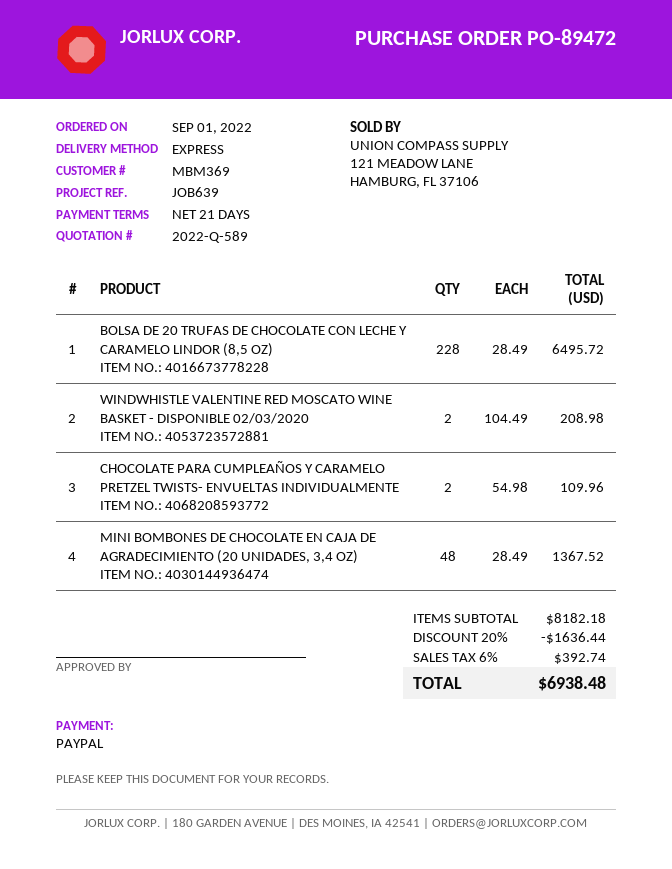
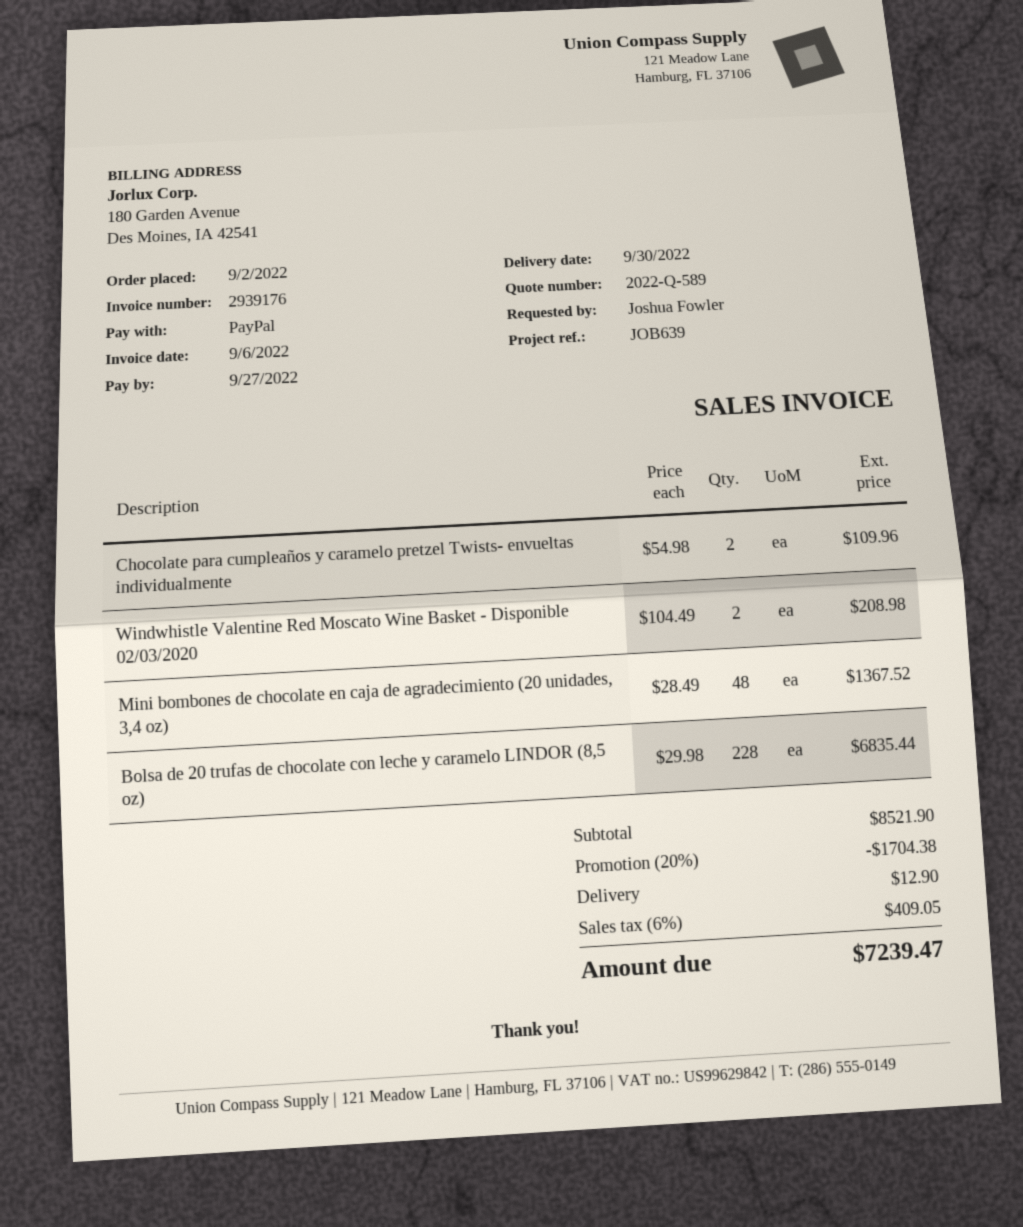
order date: 2022-09-01 -> 2022-09-02
BOLSA DE 20 TRUFAS DE CHOCOLATE CON LECHE Y CARAMELO LINDOR (8,5 OZ): 228 x 28.49 = 6495.72 -> 228 x 29.98 = 6835.44
subtotal: 8182.18 -> 8521.90
discount: 20% = 1636.44 -> 20% = 1704.38
shipping: none -> 12.90
tax: 6% = 392.74 -> 6% = 409.05
total: 6938.48 -> 7239.47

